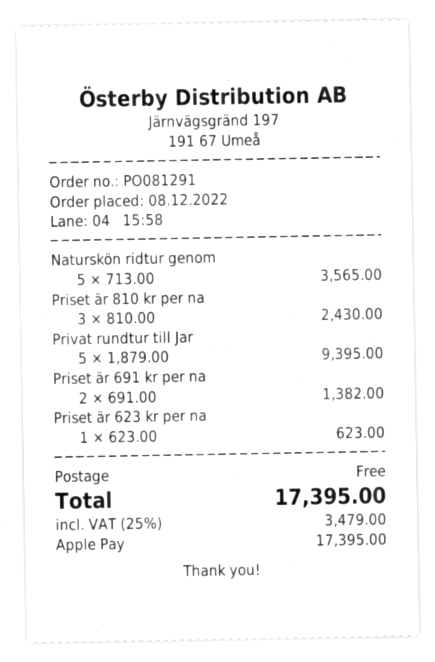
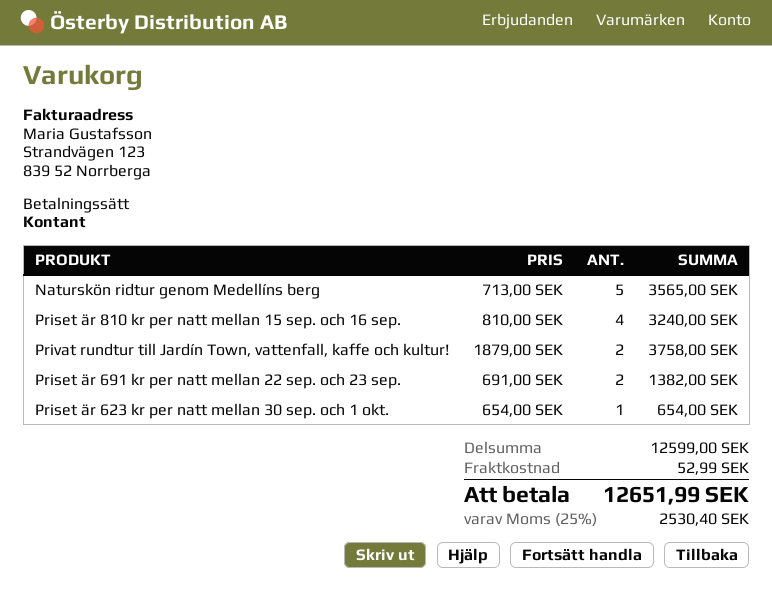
payment method: Apple Pay -> cash
Priset är 810 kr per na: 3 x 810.00 = 2430.00 -> 4 x 810.00 = 3240.00
Privat rundtur till Jar: 5 x 1879.00 = 9395.00 -> 2 x 1879.00 = 3758.00
Priset är 623 kr per na: 1 x 623.00 = 623.00 -> 1 x 654.00 = 654.00
shipping: 0.00 -> 52.99
tax: 25% = 3479.00 -> 25% = 2530.40
total: 17395.00 -> 12651.99

